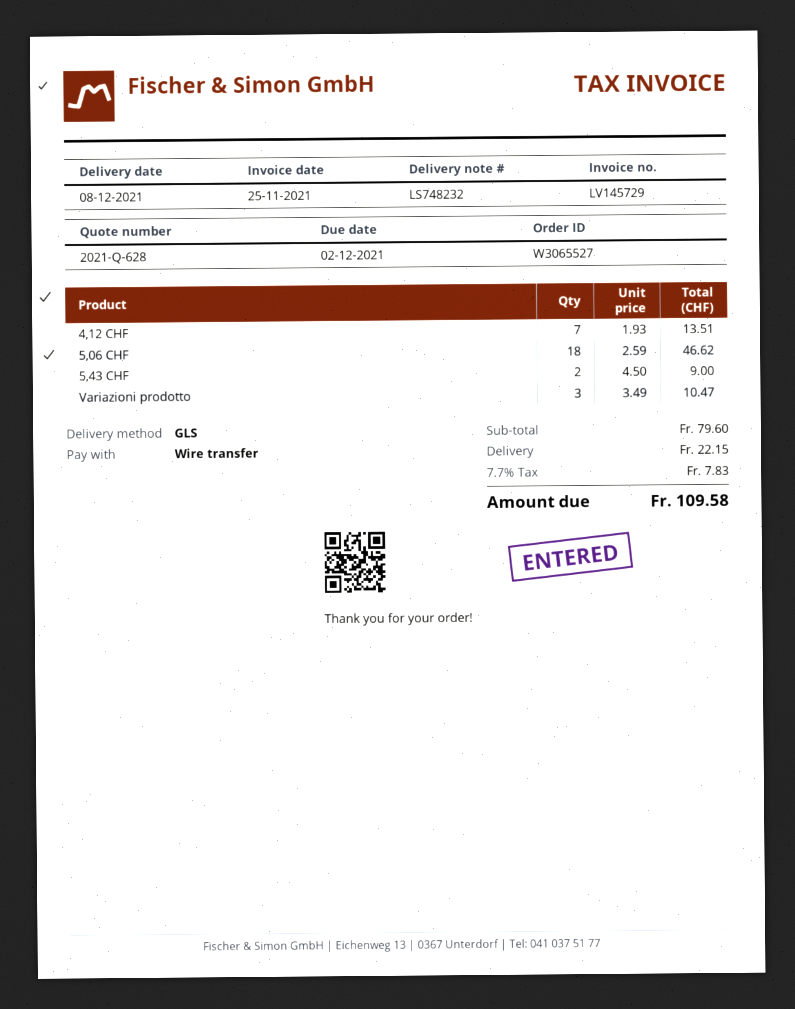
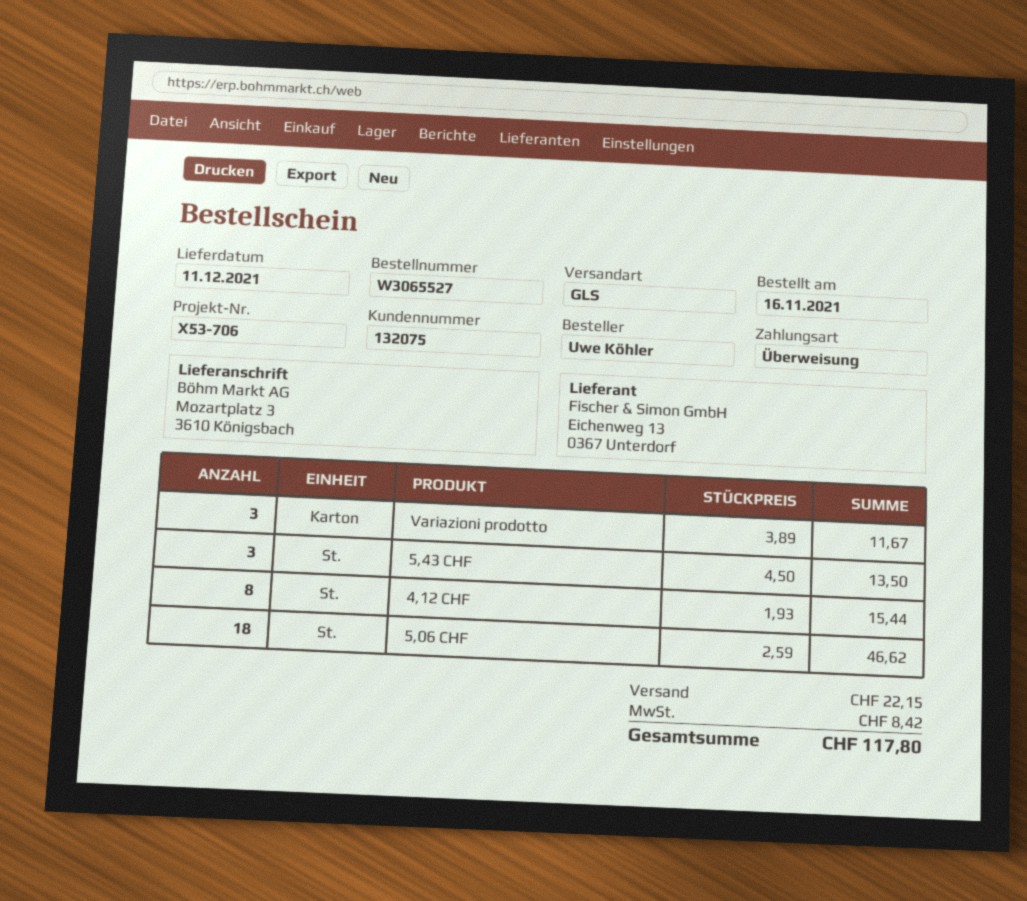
delivery date: 2021-12-08 -> 2021-12-11
4,12 CHF: 7 x 1.93 = 13.51 -> 8 x 1.93 = 15.44
5,43 CHF: 2 x 4.50 = 9.00 -> 3 x 4.50 = 13.50
Variazioni prodotto: 3 x 3.49 = 10.47 -> 3 x 3.89 = 11.67
tax: 7.83 -> 8.42
total: 109.58 -> 117.80

